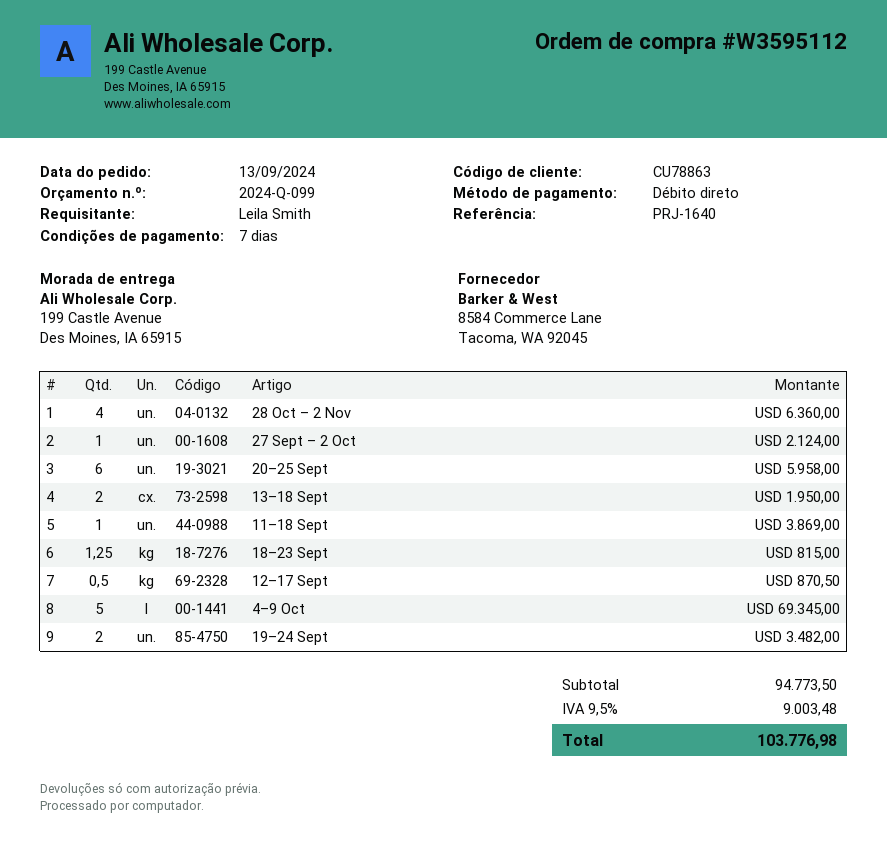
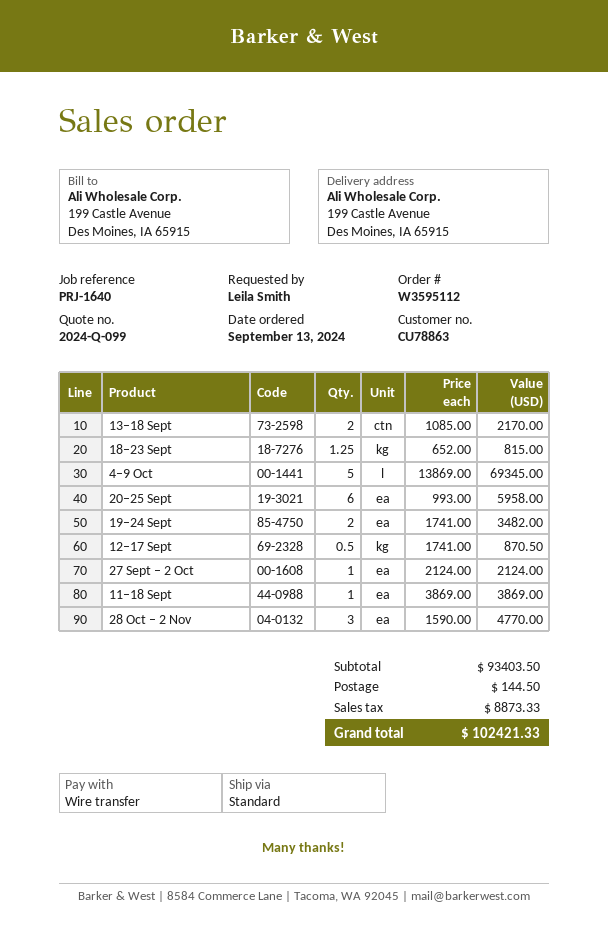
payment method: direct debit -> bank transfer
28 Oct – 2 Nov: 4 for 6360.00 -> 3 for 4770.00
13–18 Sept: 2 for 1950.00 -> 2 for 2170.00
subtotal: 94773.50 -> 93403.50
shipping: none -> 144.50
tax: 9003.48 -> 8873.33
total: 103776.98 -> 102421.33

